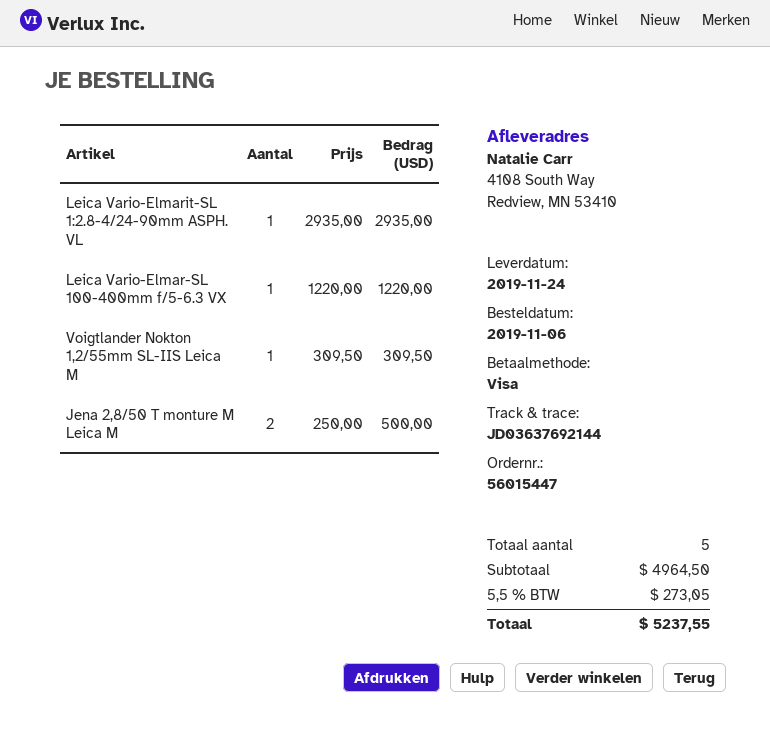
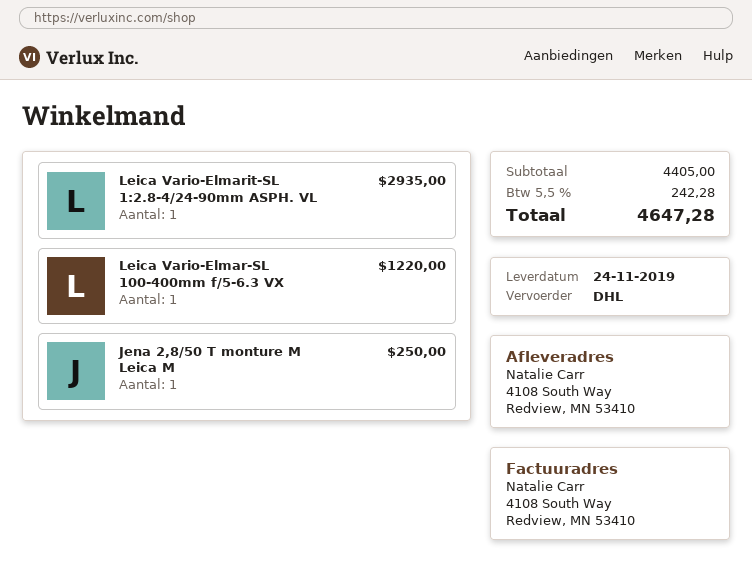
Voigtlander Nokton 1,2/55mm SL-IIS Leica M: 1 for 309.50 -> none
Jena 2,8/50 T monture M Leica M: 2 for 500.00 -> 1 for 250.00
subtotal: 4964.50 -> 4405.00
tax: 5.5% = 273.05 -> 5.5% = 242.28
total: 5237.55 -> 4647.28

